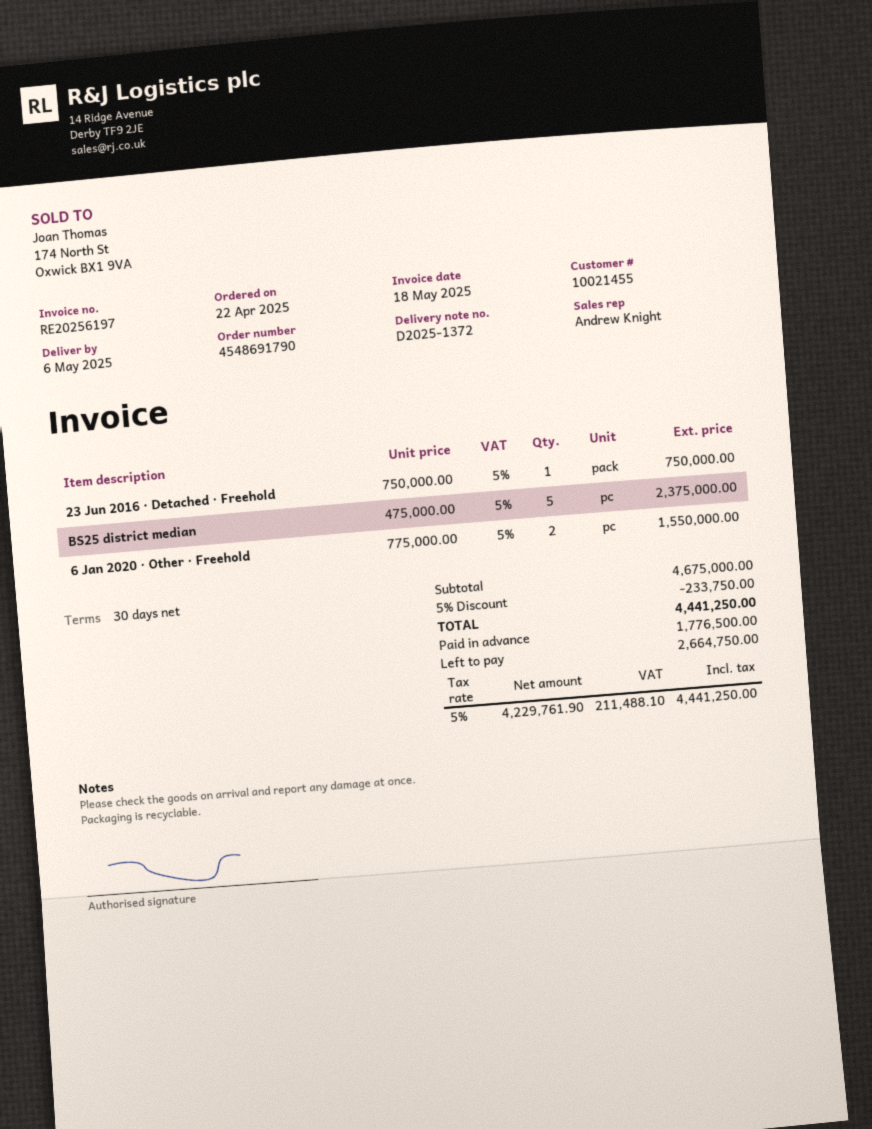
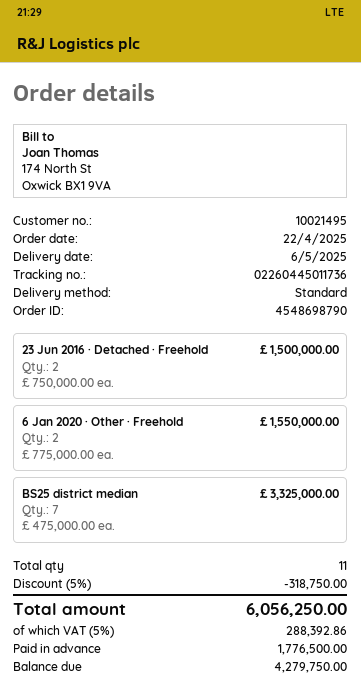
order number: 4548691790 -> 4548698790
customer number: 10021455 -> 10021495
23 Jun 2016 · Detached · Freehold: 1 x 750000.00 = 750000.00 -> 2 x 750000.00 = 1500000.00
BS25 district median: 5 x 475000.00 = 2375000.00 -> 7 x 475000.00 = 3325000.00
discount: 5% = 233750.00 -> 5% = 318750.00
tax: 5% = 211488.10 -> 5% = 288392.86
total: 4441250.00 -> 6056250.00
balance: 2664750.00 -> 4279750.00

